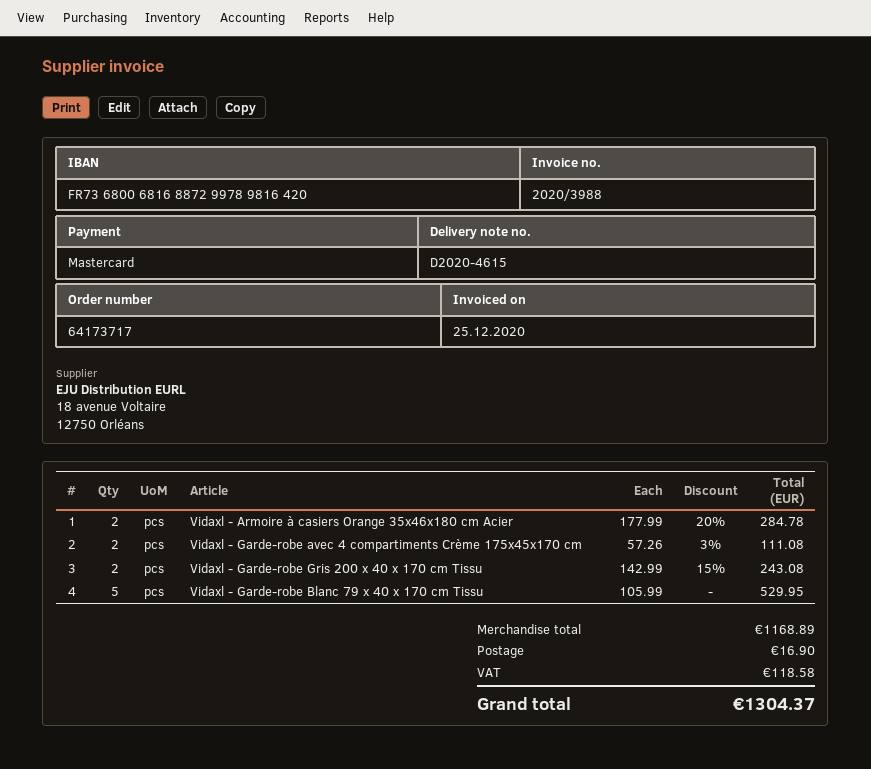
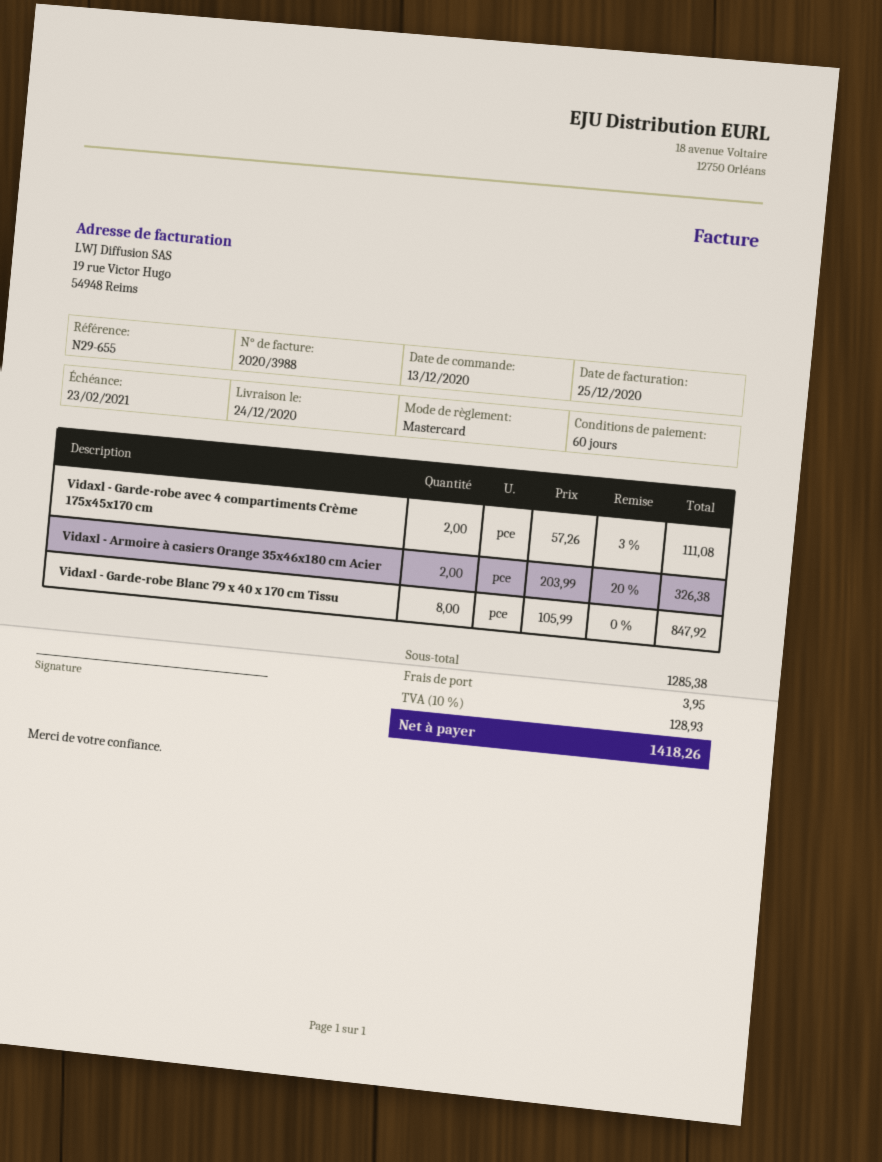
Vidaxl - Armoire à casiers Orange 35x46x180 cm Acier: 2 x 177.99 - 20% = 284.78 -> 2 x 203.99 - 20% = 326.38
Vidaxl - Garde-robe Gris 200 x 40 x 170 cm Tissu: 2 x 142.99 - 15% = 243.08 -> none
Vidaxl - Garde-robe Blanc 79 x 40 x 170 cm Tissu: 5 x 105.99 = 529.95 -> 8 x 105.99 = 847.92
subtotal: 1168.89 -> 1285.38
shipping: 16.90 -> 3.95
tax: 118.58 -> 128.93
total: 1304.37 -> 1418.26

